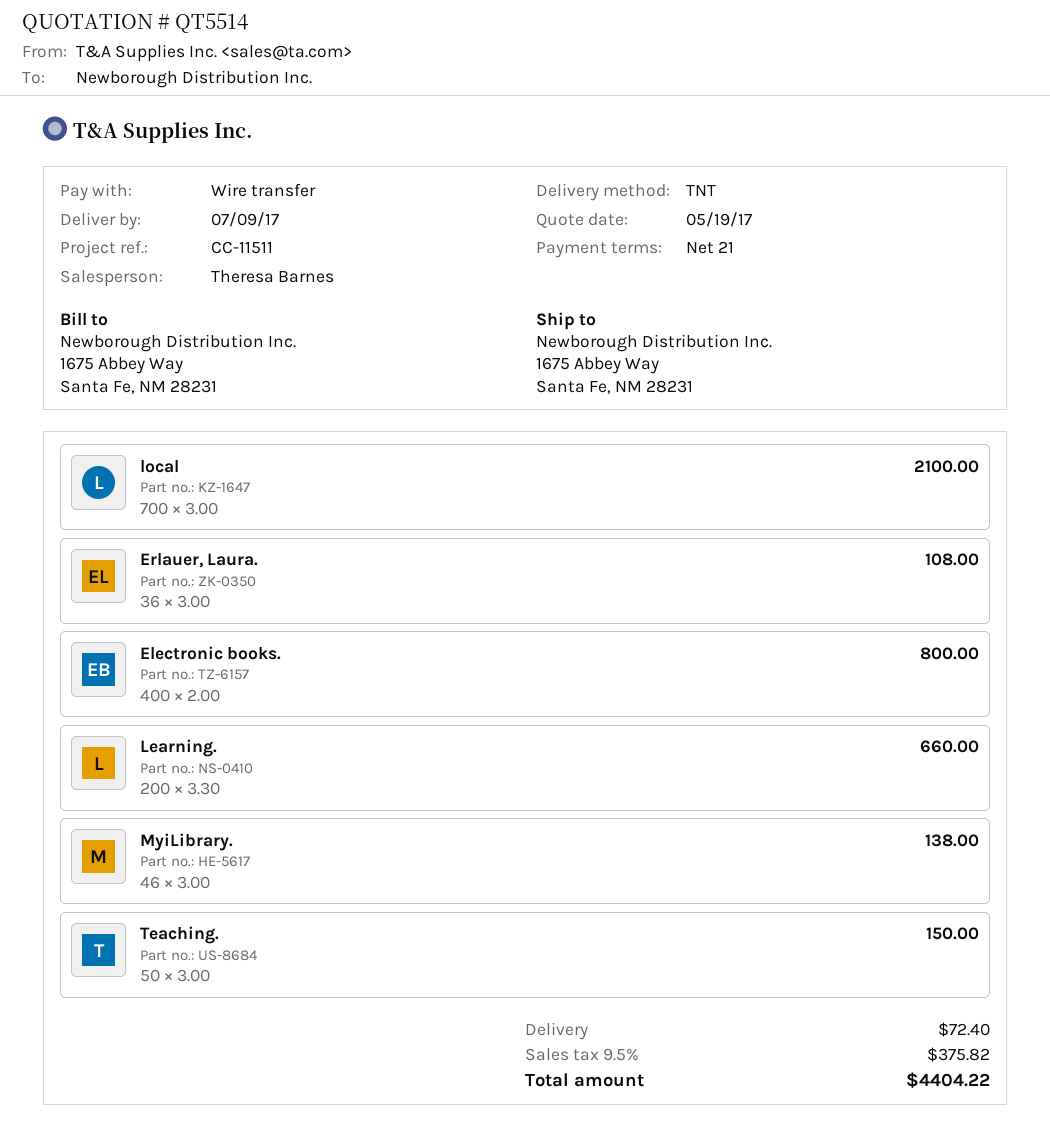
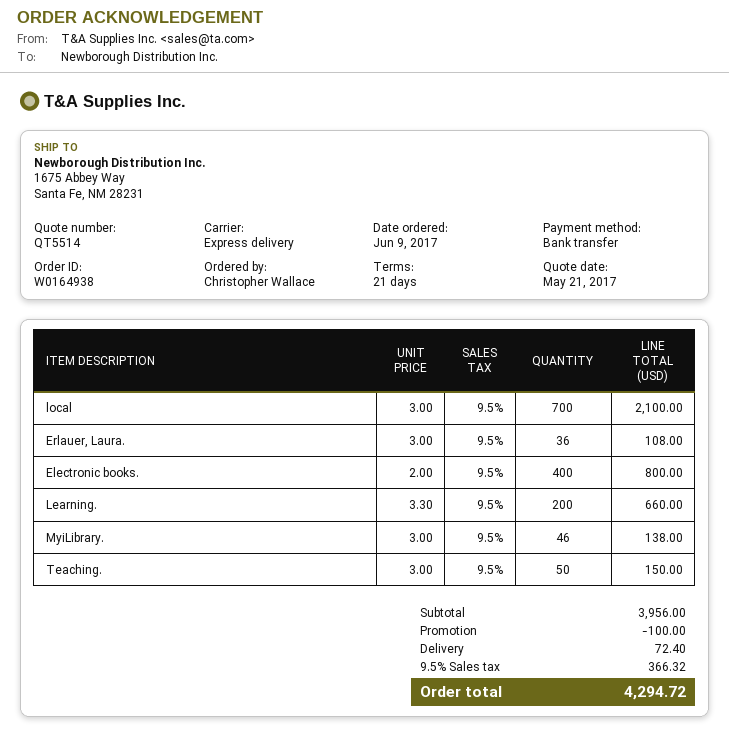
quote date: 2017-05-19 -> 2017-05-21
shipping method: TNT -> express
discount: none -> 100.00
tax: 9.5% = 375.82 -> 9.5% = 366.32
total: 4404.22 -> 4294.72

